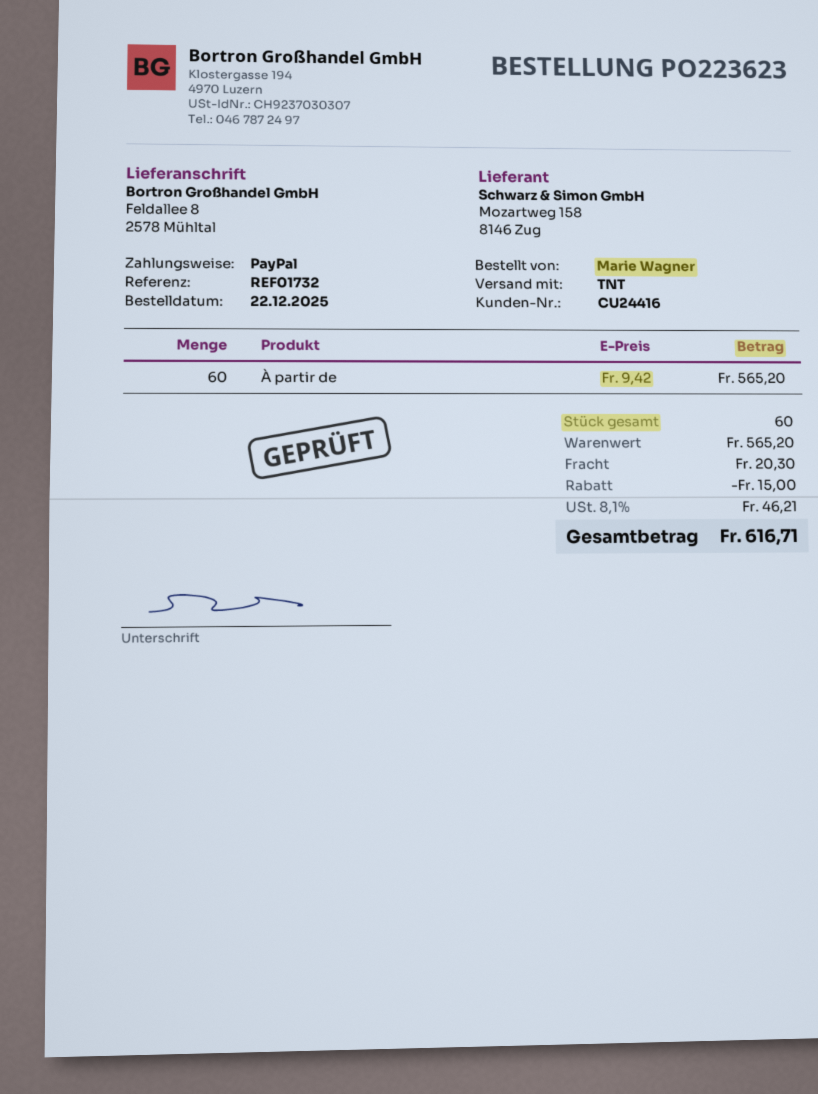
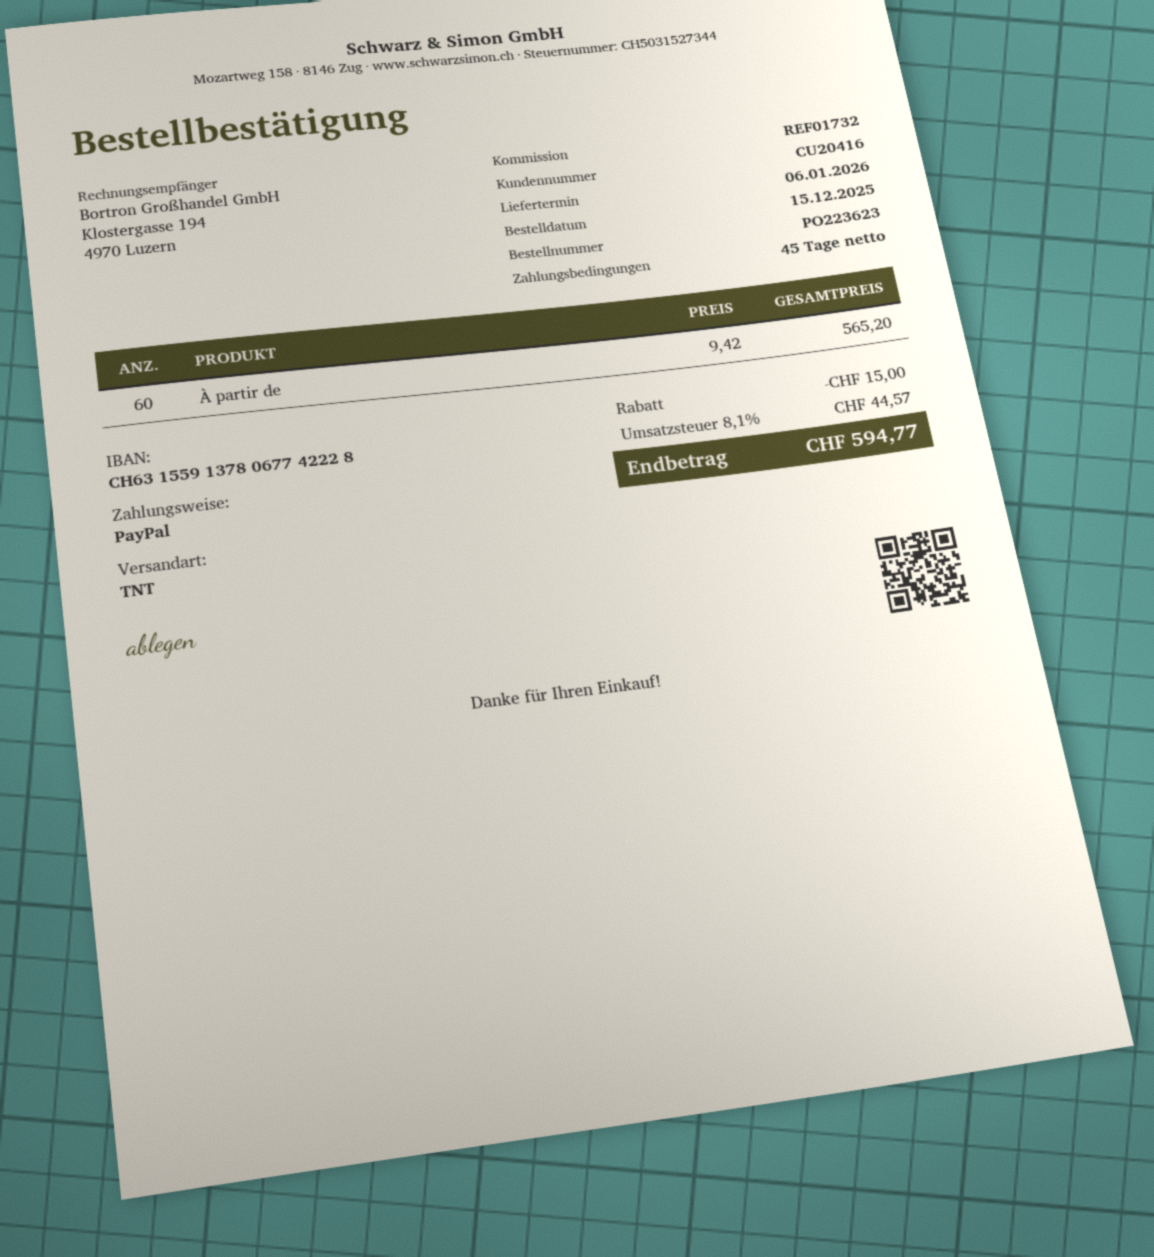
order date: 2025-12-22 -> 2025-12-15
customer number: CU24416 -> CU20416
shipping: 20.30 -> none
tax: 8.1% = 46.21 -> 8.1% = 44.57
total: 616.71 -> 594.77

